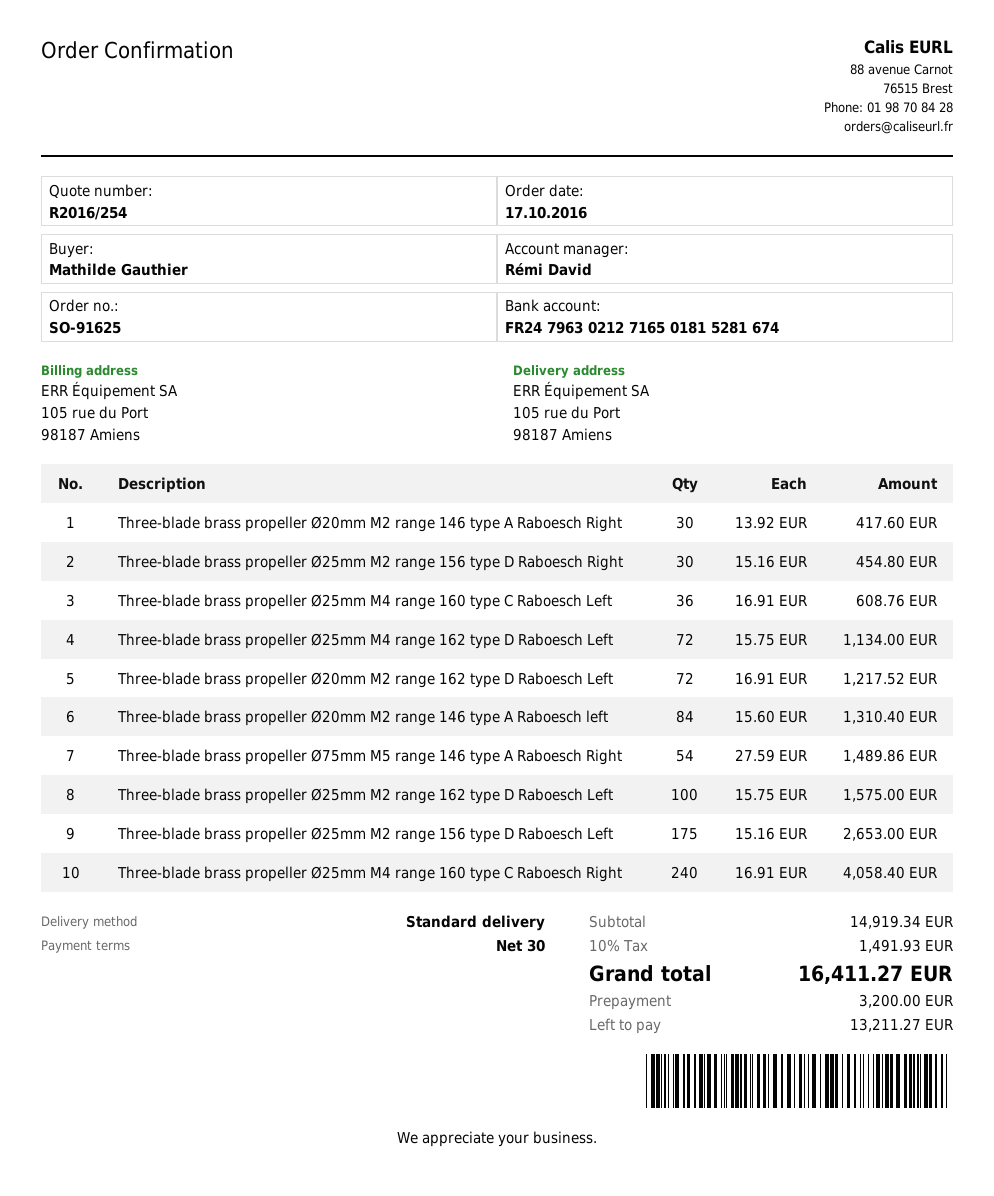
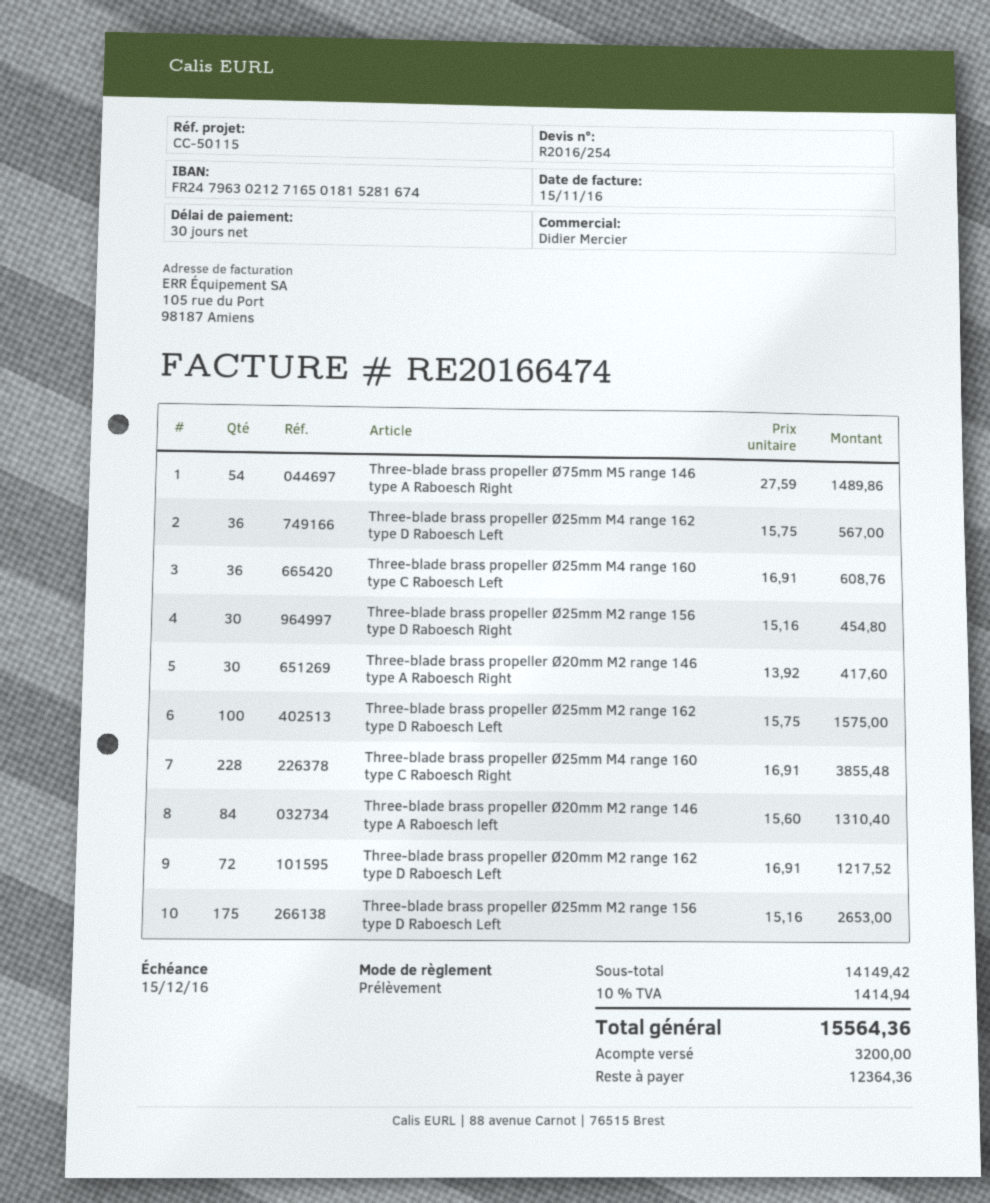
sales rep: Rémi David -> Didier Mercier
Three-blade brass propeller Ø25mm M4 range 162 type D Raboesch Left: 72 x 15.75 = 1134.00 -> 36 x 15.75 = 567.00
Three-blade brass propeller Ø25mm M4 range 160 type C Raboesch Right: 240 x 16.91 = 4058.40 -> 228 x 16.91 = 3855.48
subtotal: 14919.34 -> 14149.42
tax: 10% = 1491.93 -> 10% = 1414.94
total: 16411.27 -> 15564.36
balance: 13211.27 -> 12364.36

